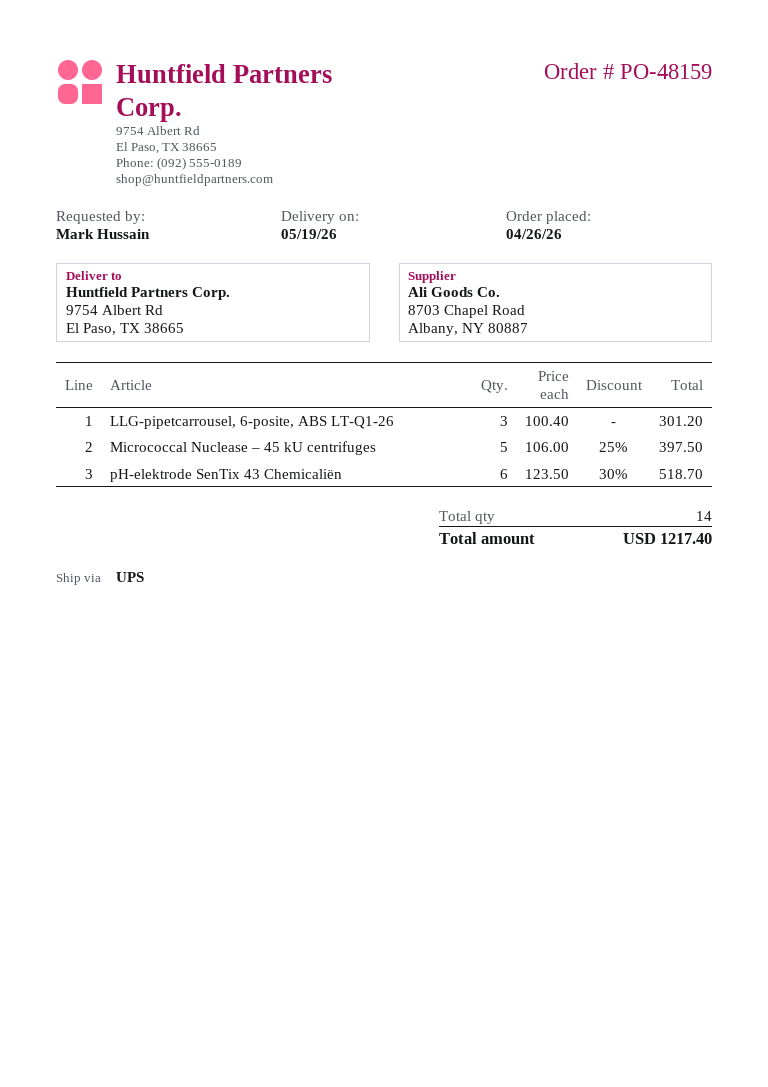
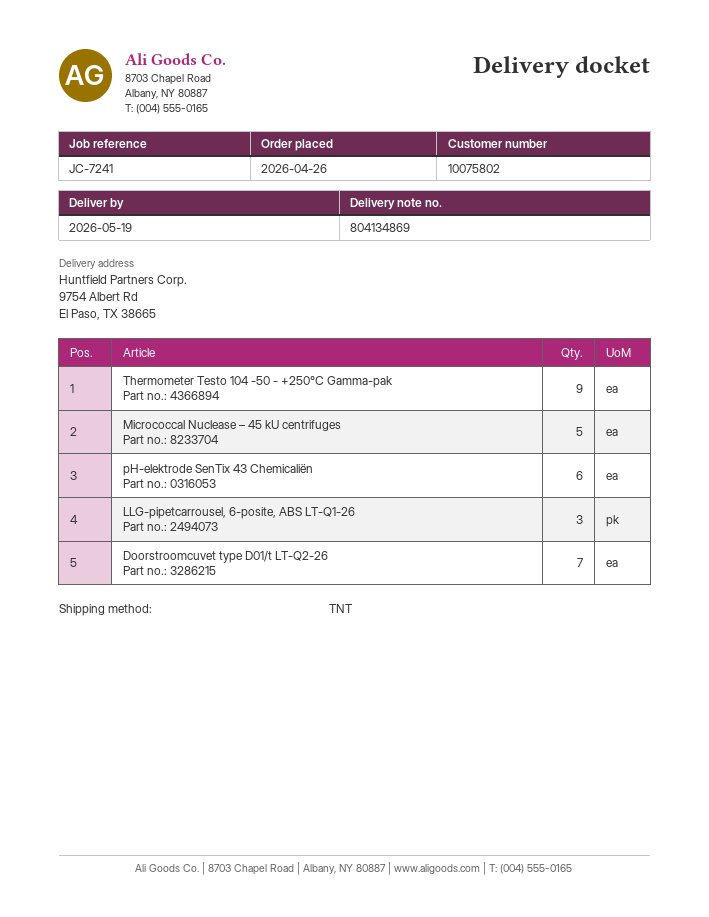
shipping method: UPS -> TNT
Thermometer Testo 104 -50 - +250°C Gamma-pak: none -> 9
Doorstroomcuvet type D01/t LT-Q2-26: none -> 7

